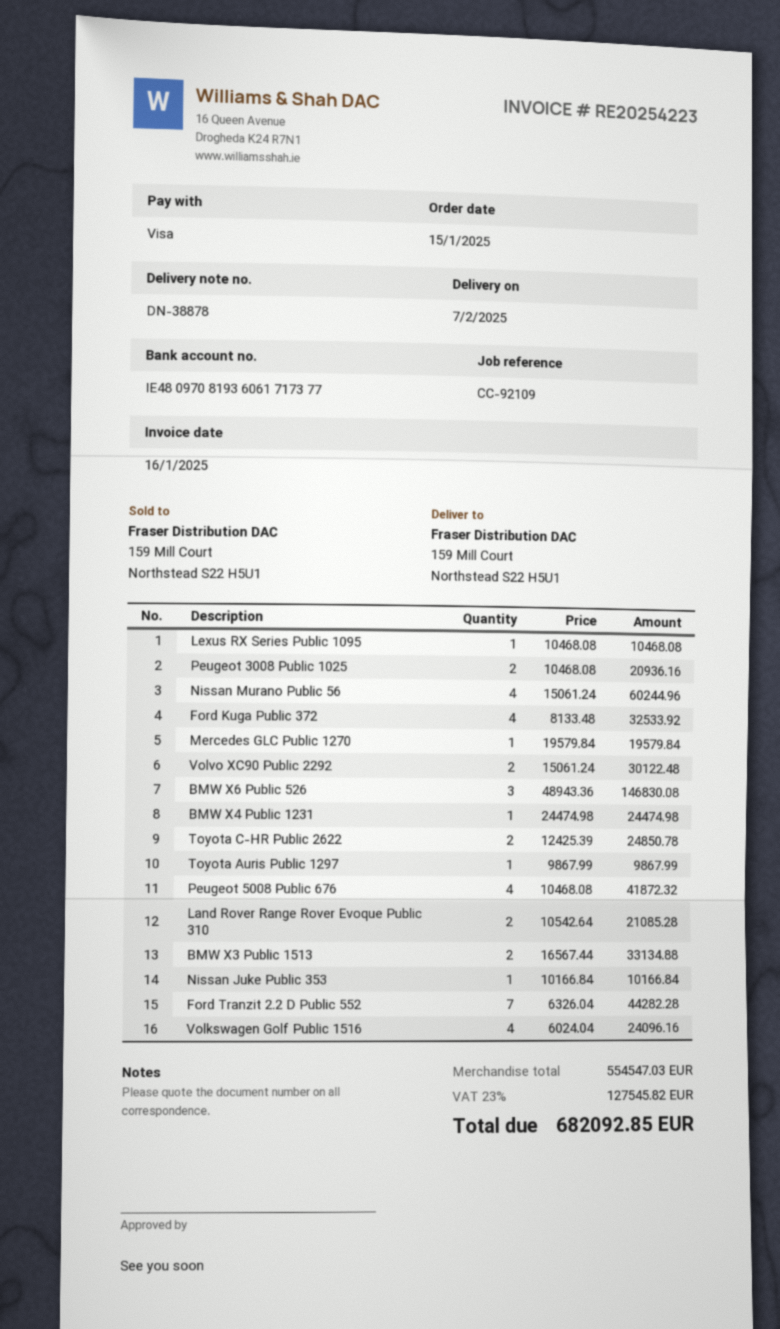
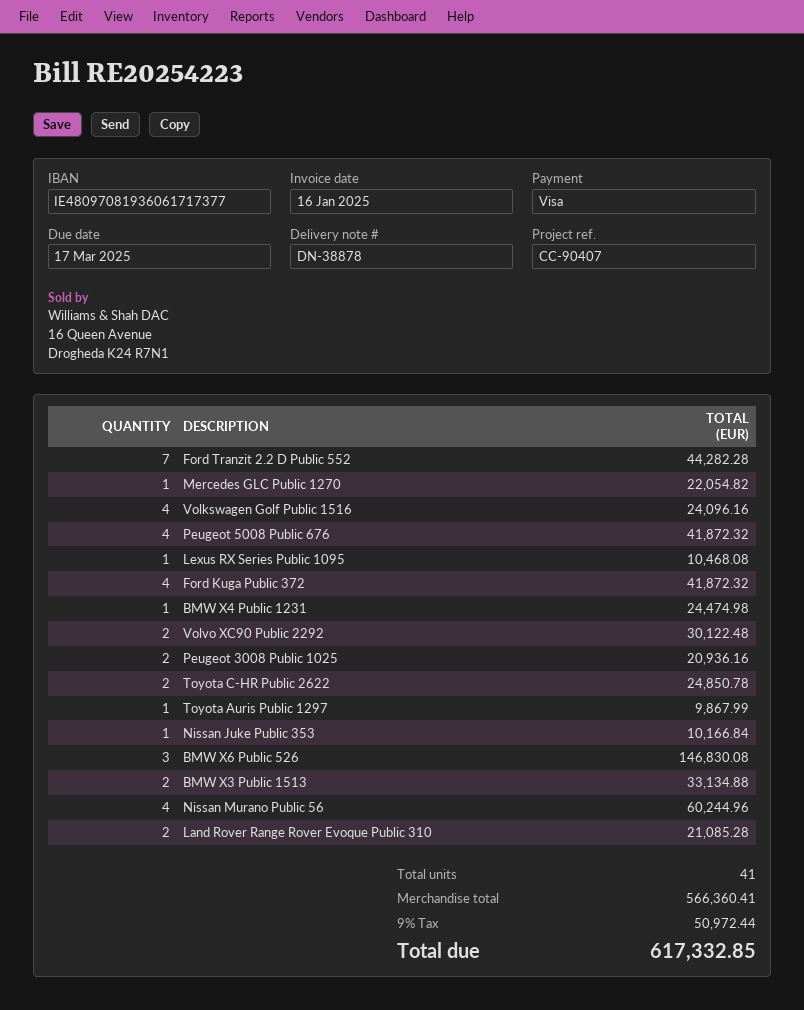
reference: CC-92109 -> CC-90407
Ford Kuga Public 372: 4 for 32533.92 -> 4 for 41872.32
Mercedes GLC Public 1270: 1 for 19579.84 -> 1 for 22054.82
subtotal: 554547.03 -> 566360.41
tax: 23% = 127545.82 -> 9% = 50972.44
total: 682092.85 -> 617332.85

